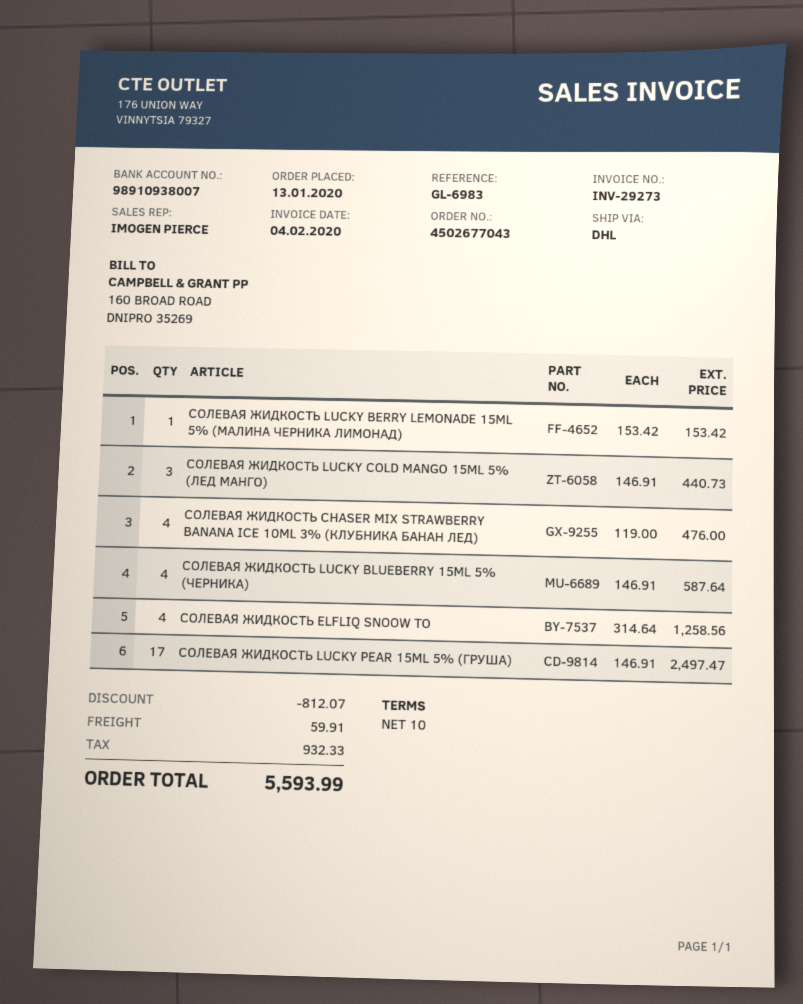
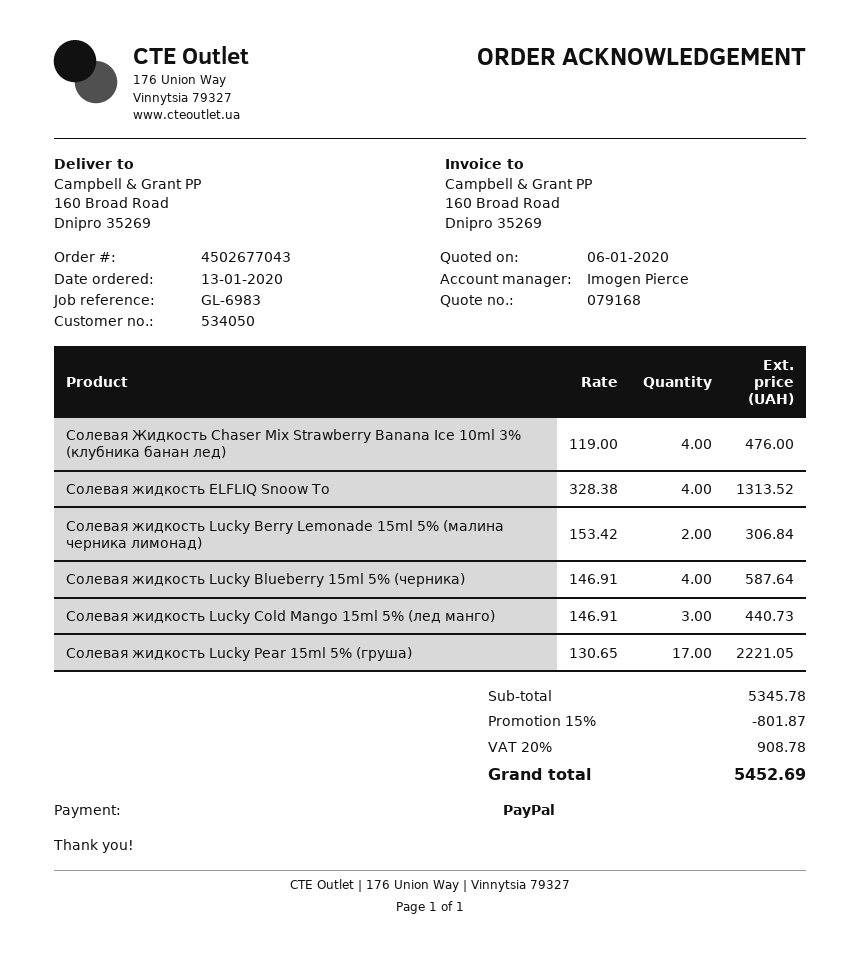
СОЛЕВАЯ ЖИДКОСТЬ LUCKY BERRY LEMONADE 15ML 5% (МАЛИНА ЧЕРНИКА ЛИМОНАД): 1 x 153.42 = 153.42 -> 2 x 153.42 = 306.84
СОЛЕВАЯ ЖИДКОСТЬ ELFLIQ SNOOW TO: 4 x 314.64 = 1258.56 -> 4 x 328.38 = 1313.52
СОЛЕВАЯ ЖИДКОСТЬ LUCKY PEAR 15ML 5% (ГРУША): 17 x 146.91 = 2497.47 -> 17 x 130.65 = 2221.05
discount: 812.07 -> 801.87
shipping: 59.91 -> none
tax: 932.33 -> 908.78
total: 5593.99 -> 5452.69

